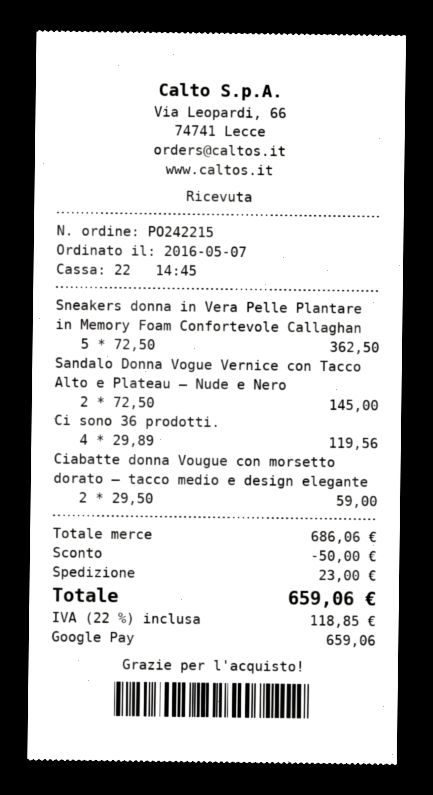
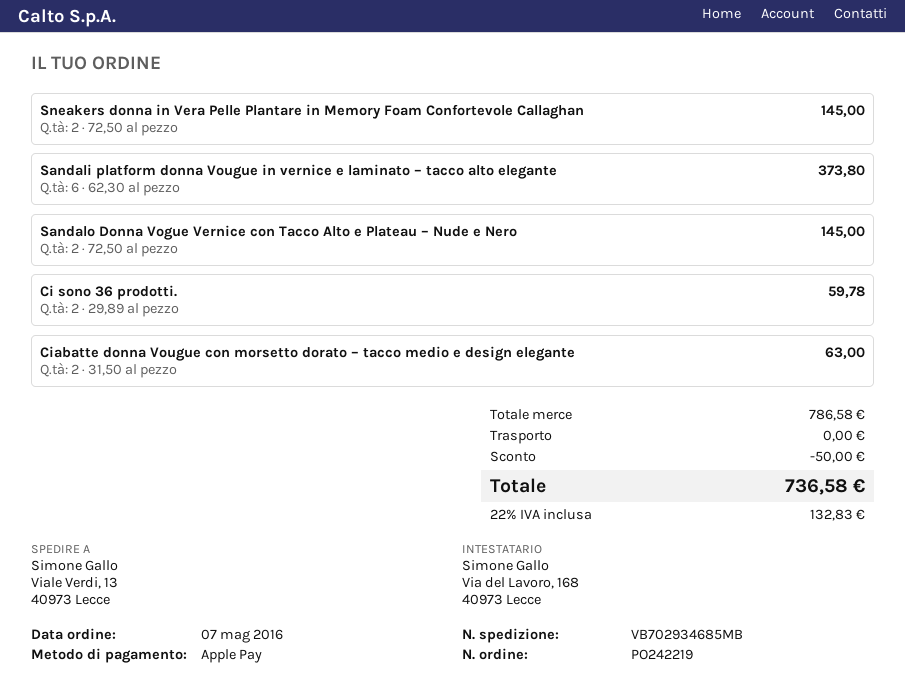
order number: PO242215 -> PO242219
payment method: Google Pay -> Apple Pay
Sneakers donna in Vera Pelle Plantare in Memory Foam Confortevole Callaghan: 5 x 72.50 = 362.50 -> 2 x 72.50 = 145.00
Ci sono 36 prodotti.: 4 x 29.89 = 119.56 -> 2 x 29.89 = 59.78
Ciabatte donna Vougue con morsetto dorato – tacco medio e design elegante: 2 x 29.50 = 59.00 -> 2 x 31.50 = 63.00
Sandali platform donna Vougue in vernice e laminato – tacco alto elegante: none -> 6 x 62.30 = 373.80
subtotal: 686.06 -> 786.58
shipping: 23.00 -> 0.00
tax: 22% = 118.85 -> 22% = 132.83
total: 659.06 -> 736.58

